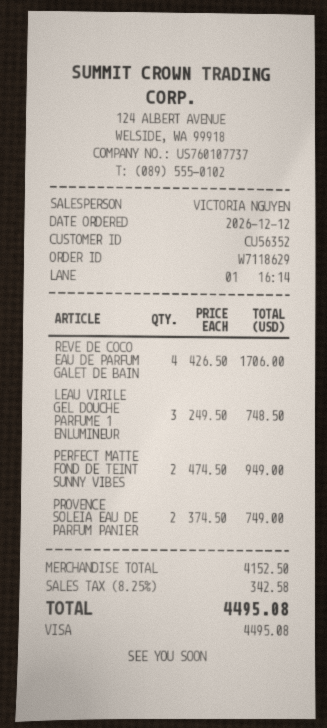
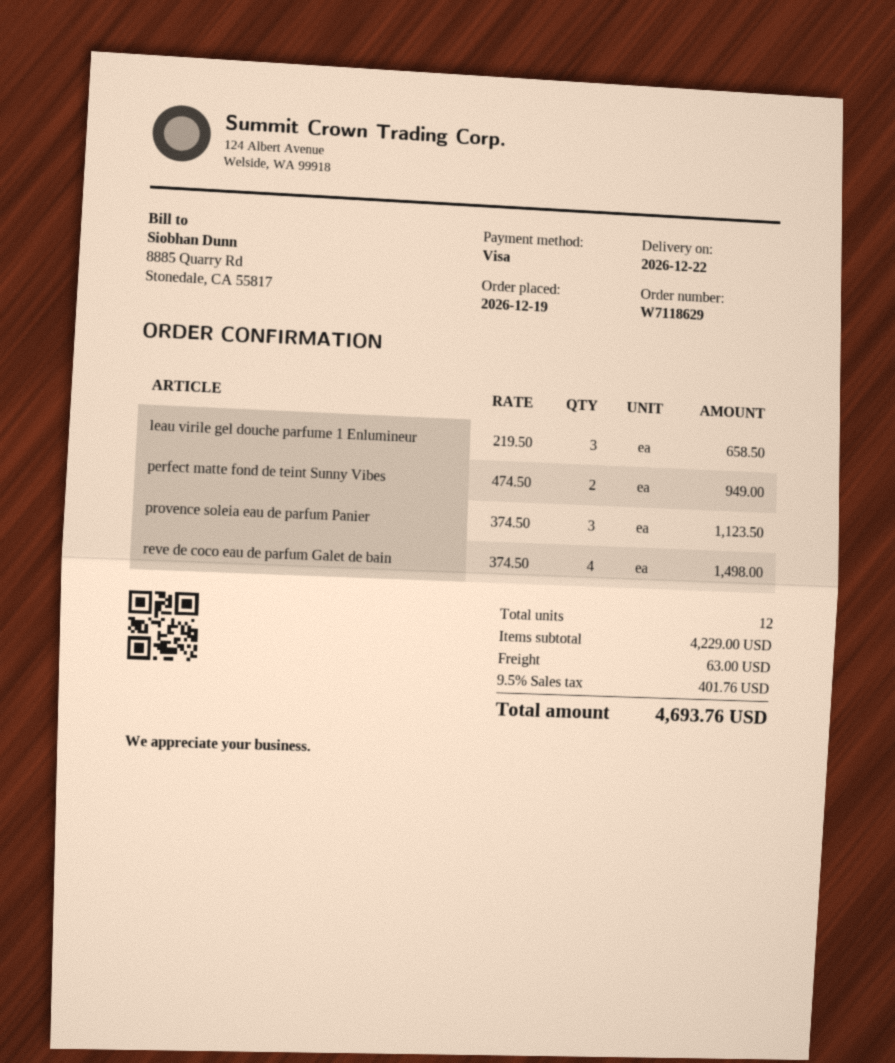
order date: 2026-12-12 -> 2026-12-19
REVE DE COCO EAU DE PARFUM GALET DE BAIN: 4 x 426.50 = 1706.00 -> 4 x 374.50 = 1498.00
LEAU VIRILE GEL DOUCHE PARFUME 1 ENLUMINEUR: 3 x 249.50 = 748.50 -> 3 x 219.50 = 658.50
PROVENCE SOLEIA EAU DE PARFUM PANIER: 2 x 374.50 = 749.00 -> 3 x 374.50 = 1123.50
subtotal: 4152.50 -> 4229.00
shipping: none -> 63.00
tax: 8.25% = 342.58 -> 9.5% = 401.76
total: 4495.08 -> 4693.76

